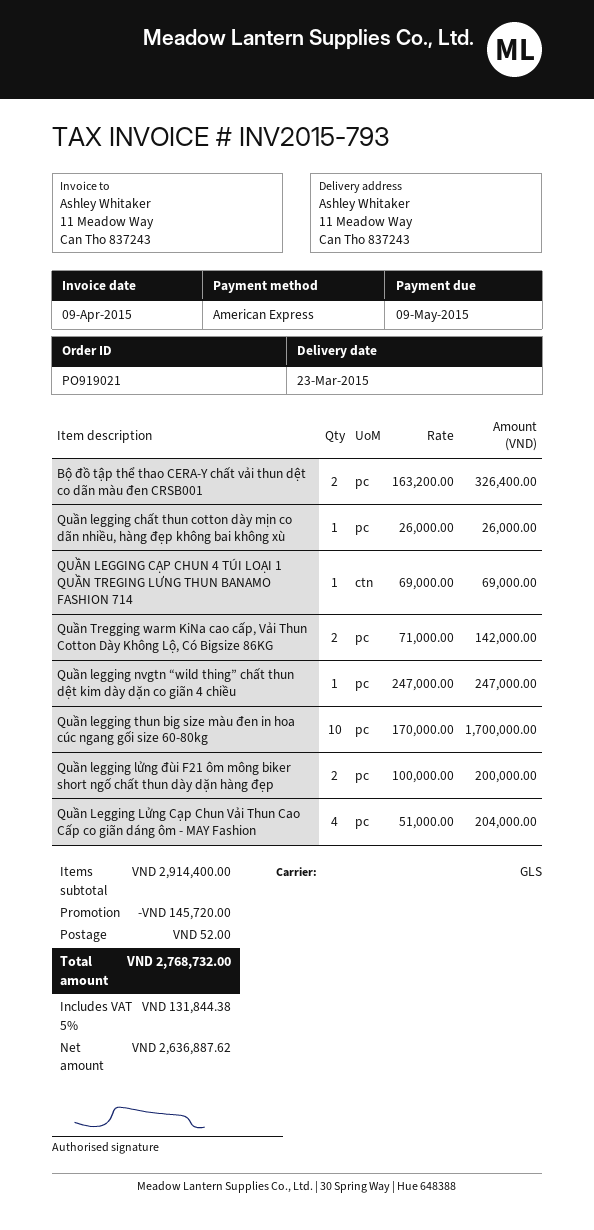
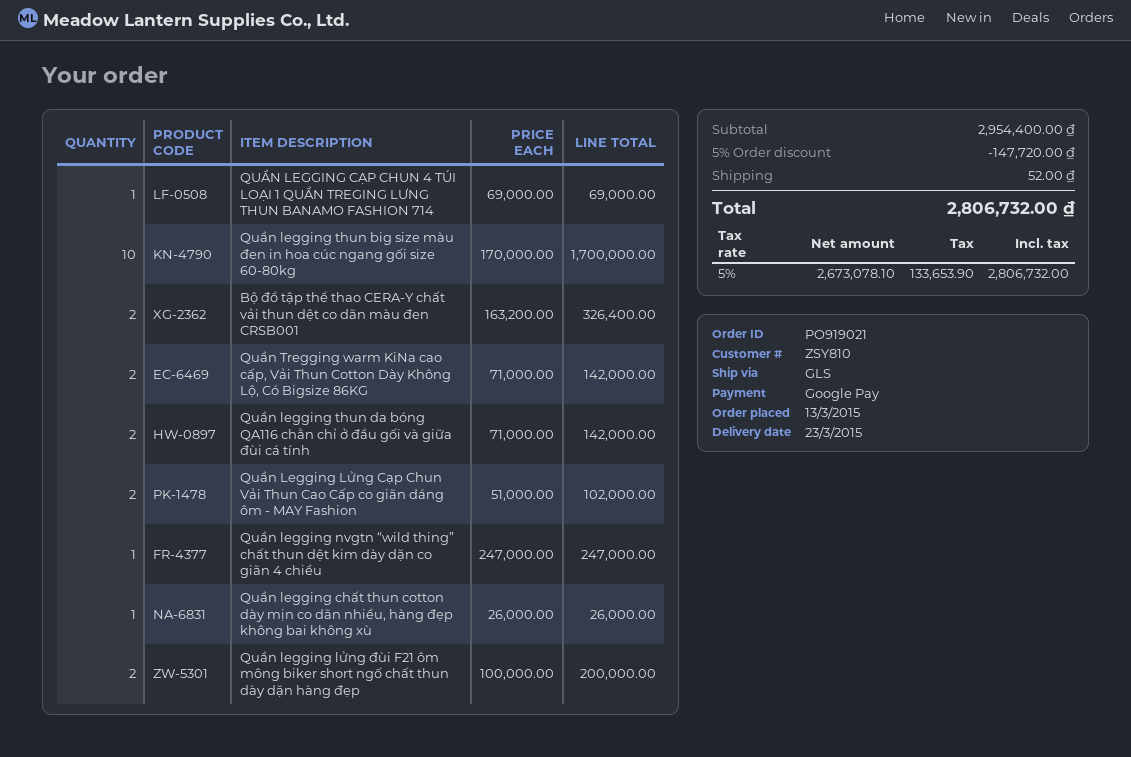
payment method: American Express -> Google Pay
Quần Legging Lửng Cạp Chun Vải Thun Cao Cấp co giãn dáng ôm - MAY Fashion: 4 x 51000.00 = 204000.00 -> 2 x 51000.00 = 102000.00
Quần legging thun da bóng QA116 chằn chỉ ở đầu gối và giữa đùi cá tính: none -> 2 x 71000.00 = 142000.00
subtotal: 2914400.00 -> 2954400.00
discount: 145720.00 -> 147720.00
net: 2636887.62 -> 2673078.10
tax: 5% = 131844.38 -> 5% = 133653.90
total: 2768732.00 -> 2806732.00

